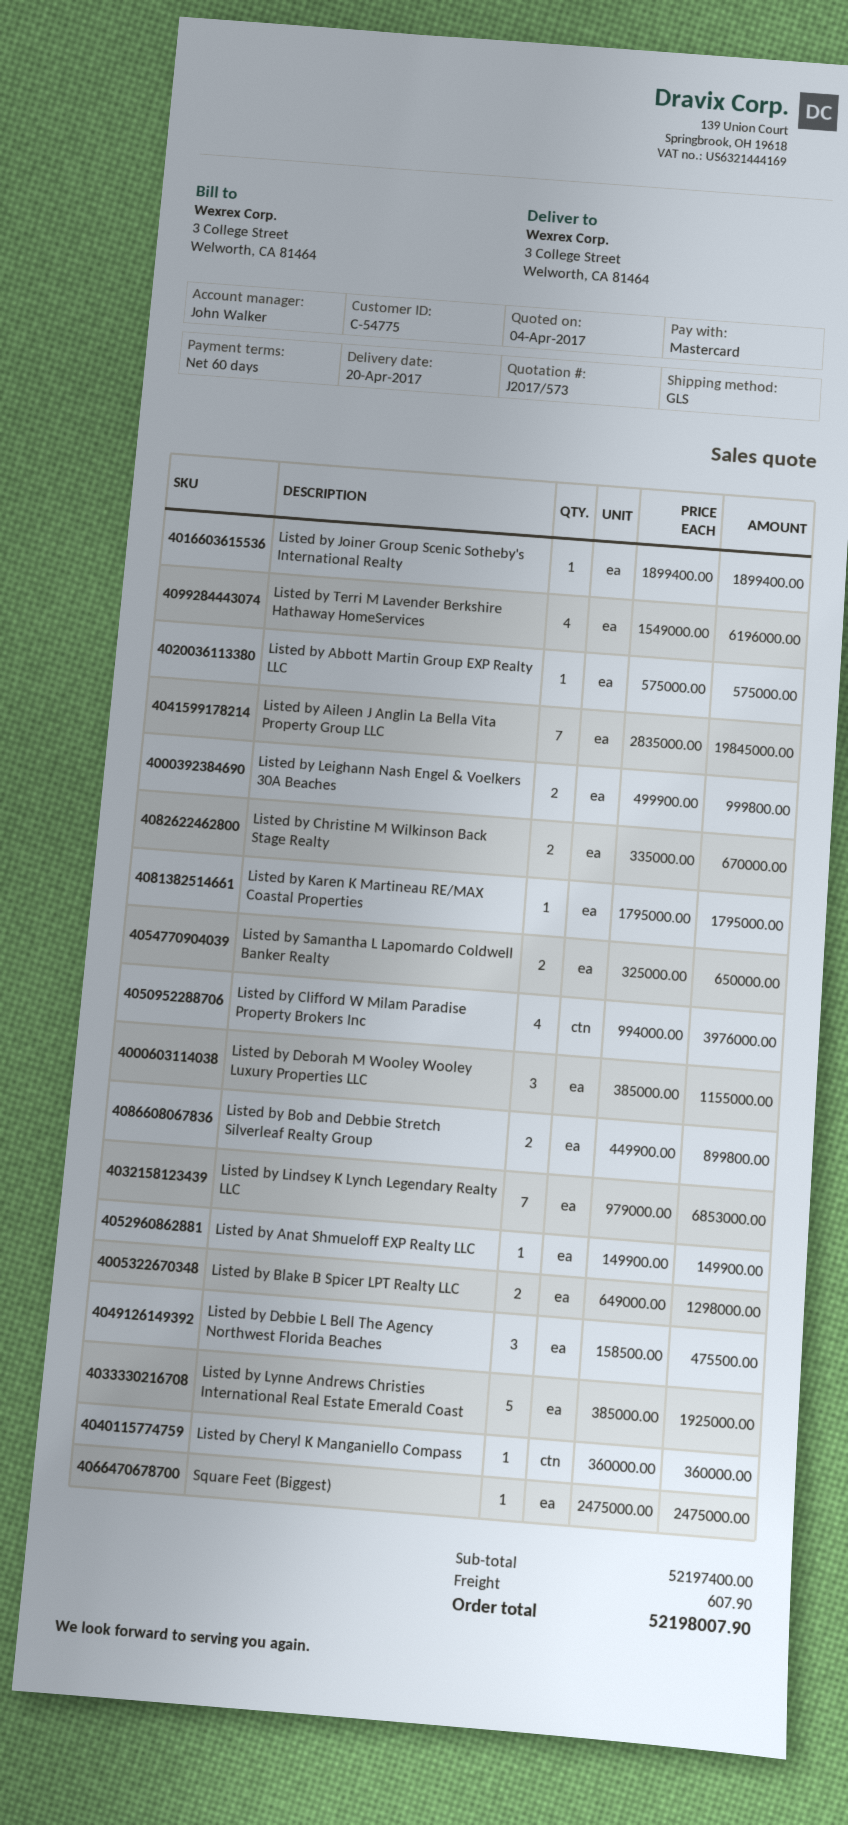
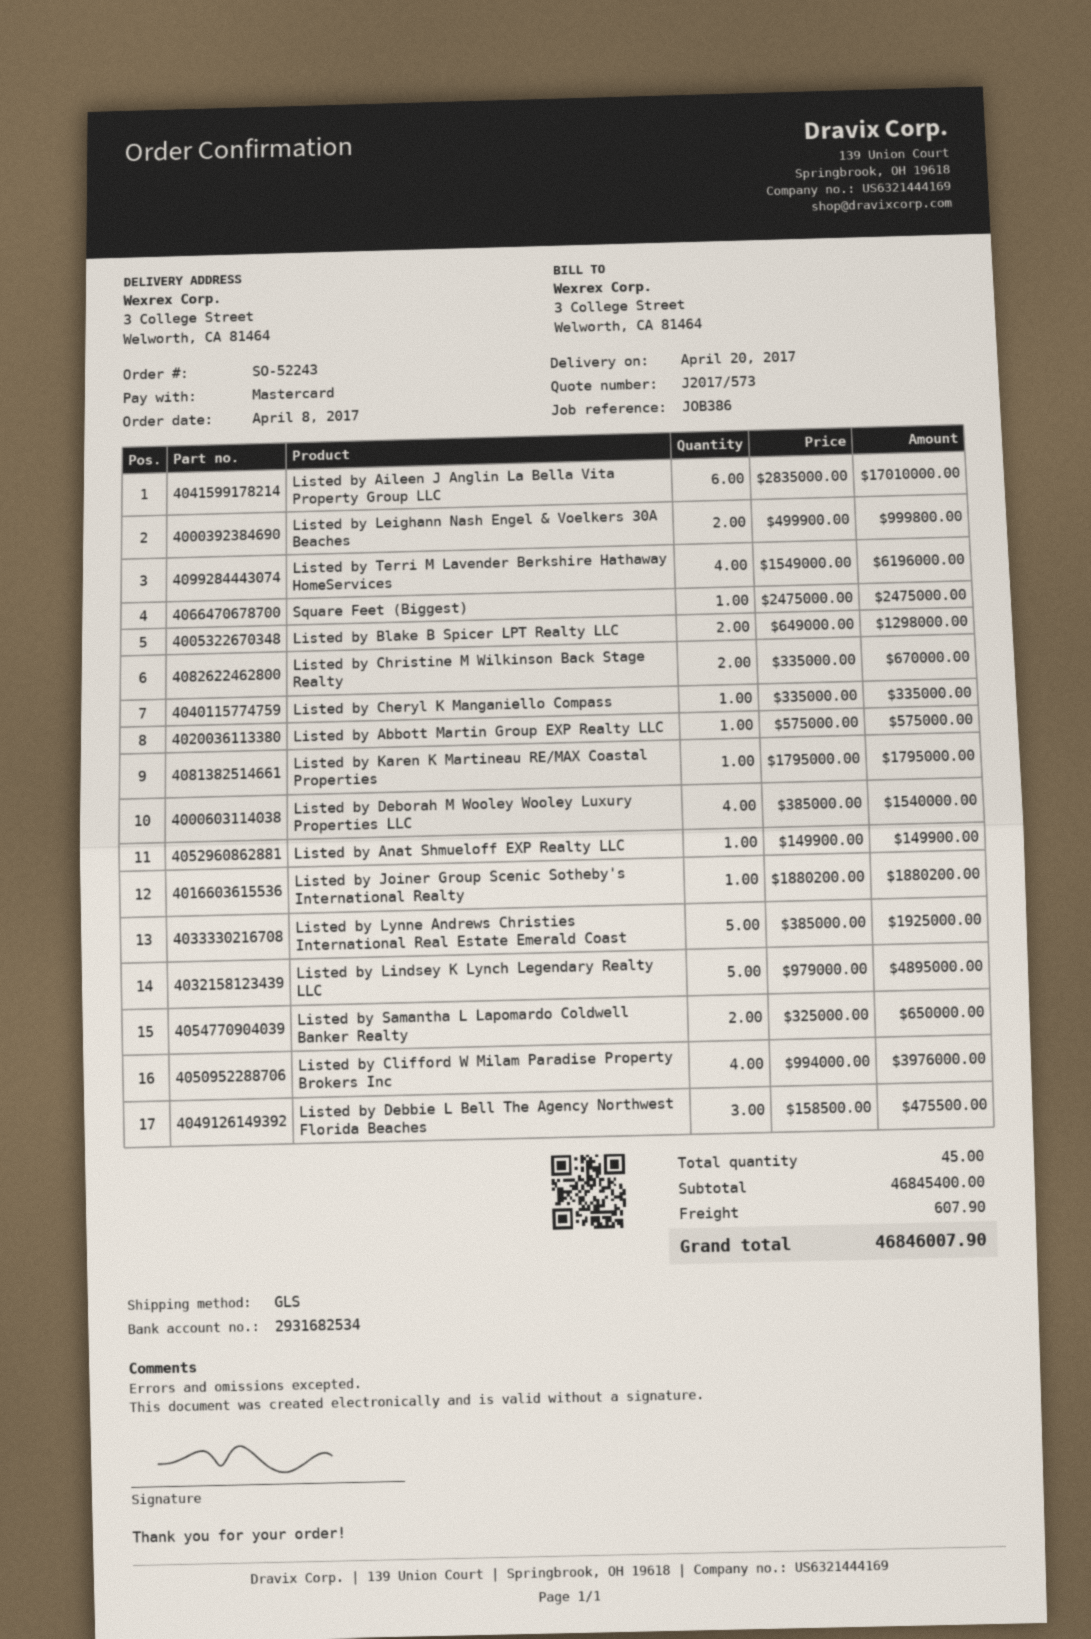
Listed by Joiner Group Scenic Sotheby's International Realty: 1 x 1899400.00 = 1899400.00 -> 1 x 1880200.00 = 1880200.00
Listed by Aileen J Anglin La Bella Vita Property Group LLC: 7 x 2835000.00 = 19845000.00 -> 6 x 2835000.00 = 17010000.00
Listed by Deborah M Wooley Wooley Luxury Properties LLC: 3 x 385000.00 = 1155000.00 -> 4 x 385000.00 = 1540000.00
Listed by Bob and Debbie Stretch Silverleaf Realty Group: 2 x 449900.00 = 899800.00 -> none
Listed by Lindsey K Lynch Legendary Realty LLC: 7 x 979000.00 = 6853000.00 -> 5 x 979000.00 = 4895000.00
Listed by Cheryl K Manganiello Compass: 1 x 360000.00 = 360000.00 -> 1 x 335000.00 = 335000.00
subtotal: 52197400.00 -> 46845400.00
total: 52198007.90 -> 46846007.90

